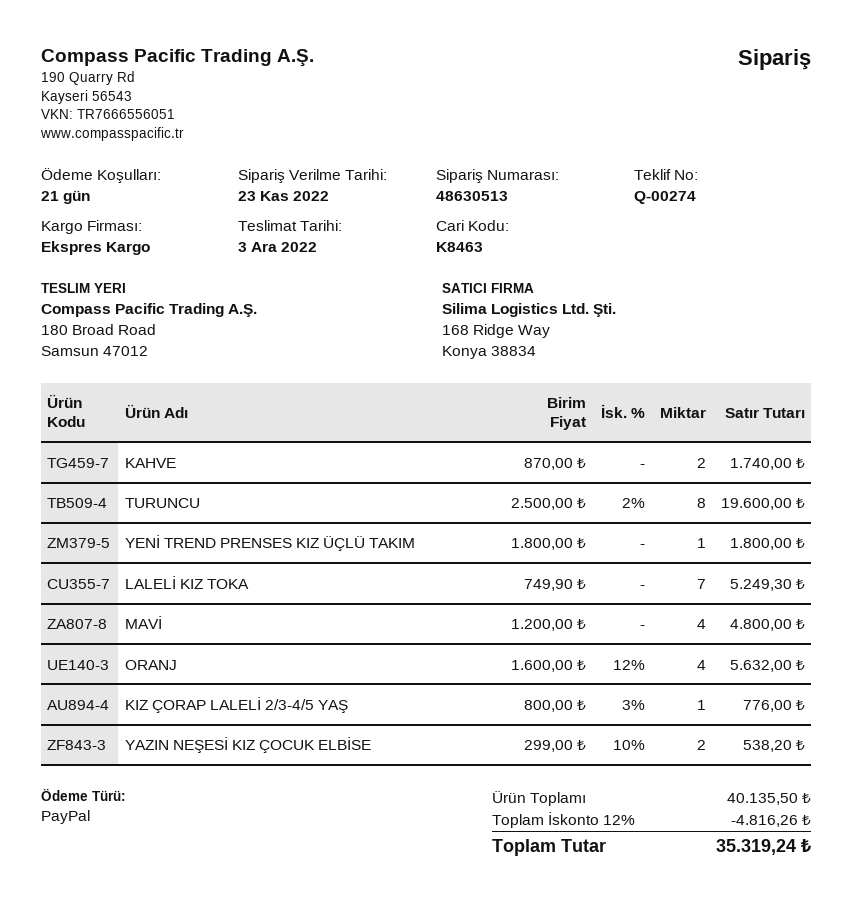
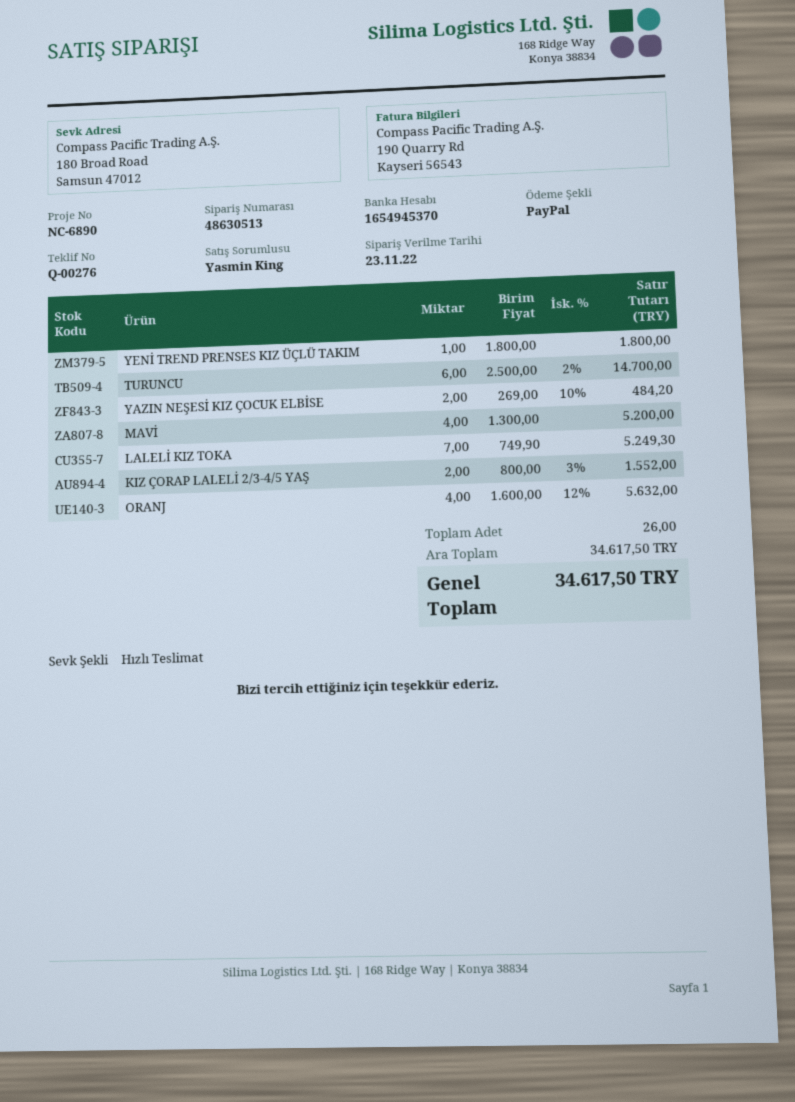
quote number: Q-00274 -> Q-00276
KAHVE: 2 x 870.00 = 1740.00 -> none
TURUNCU: 8 x 2500.00 - 2% = 19600.00 -> 6 x 2500.00 - 2% = 14700.00
MAVİ: 4 x 1200.00 = 4800.00 -> 4 x 1300.00 = 5200.00
KIZ ÇORAP LALELİ 2/3-4/5 YAŞ: 1 x 800.00 - 3% = 776.00 -> 2 x 800.00 - 3% = 1552.00
YAZIN NEŞESİ KIZ ÇOCUK ELBİSE: 2 x 299.00 - 10% = 538.20 -> 2 x 269.00 - 10% = 484.20
subtotal: 40135.50 -> 34617.50
discount: 12% = 4816.26 -> none
total: 35319.24 -> 34617.50

